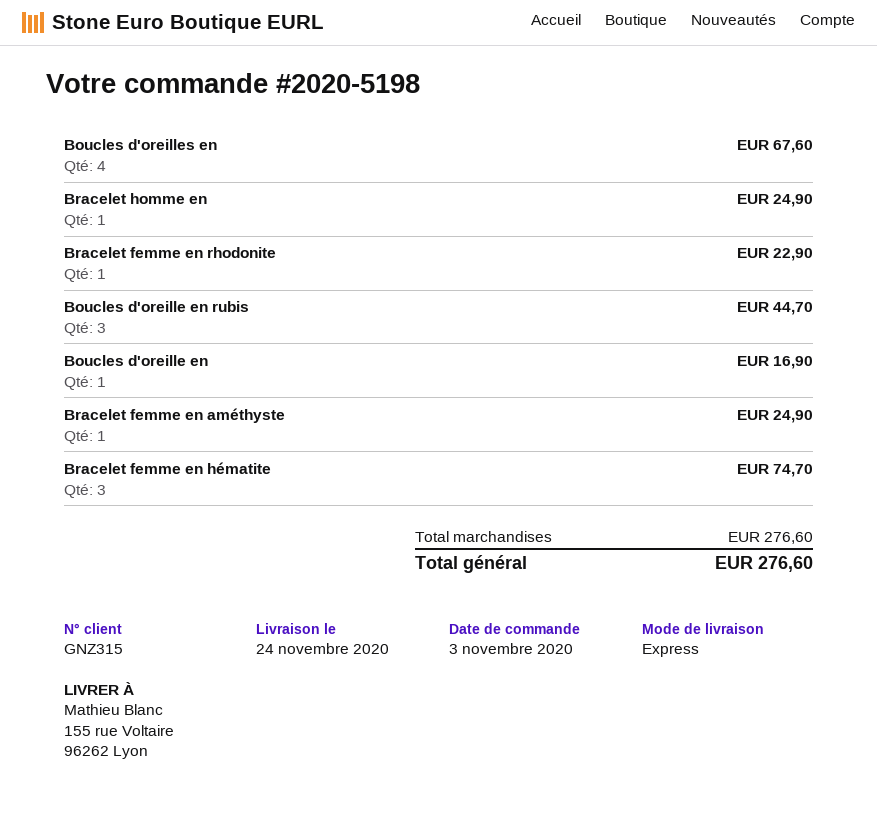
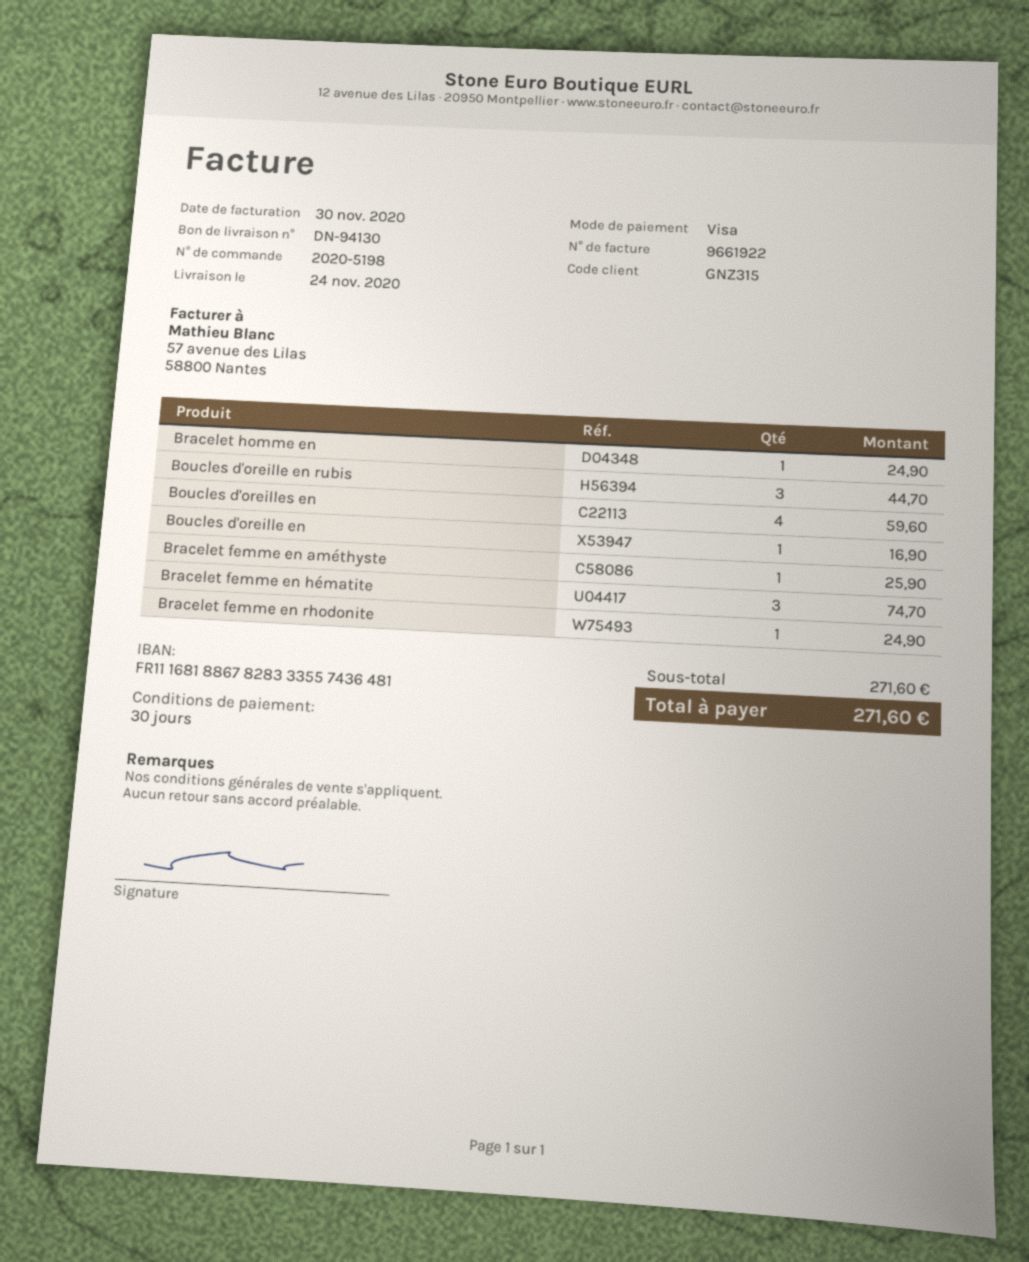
Boucles d'oreilles en: 4 for 67.60 -> 4 for 59.60
Bracelet femme en rhodonite: 1 for 22.90 -> 1 for 24.90
Bracelet femme en améthyste: 1 for 24.90 -> 1 for 25.90
subtotal: 276.60 -> 271.60
total: 276.60 -> 271.60

